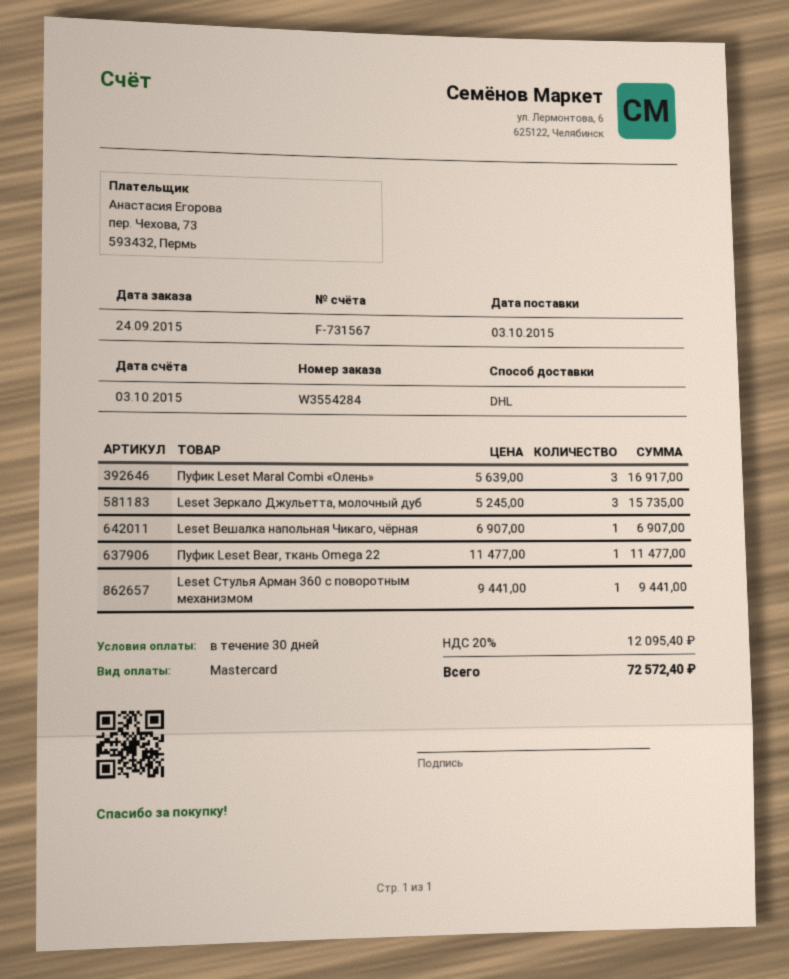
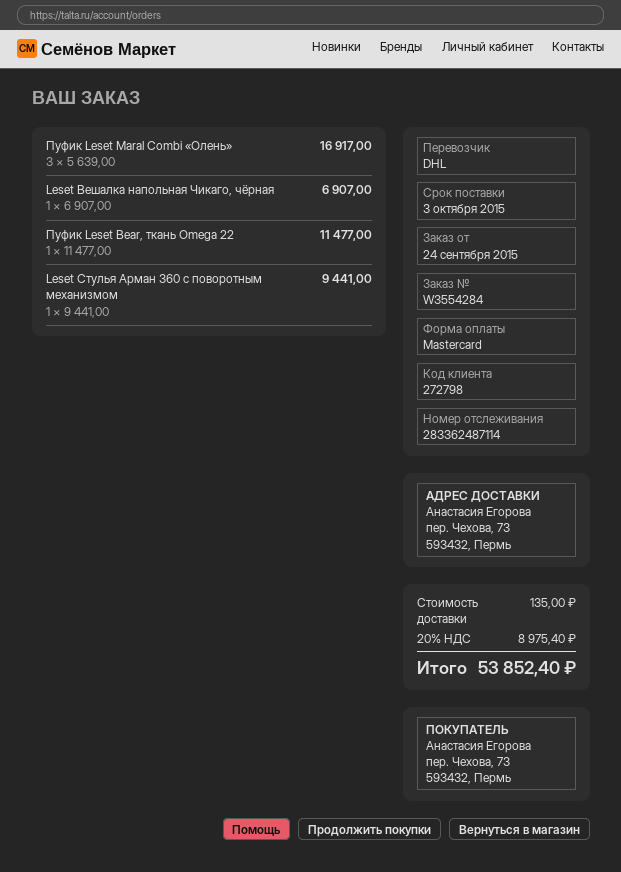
Leset Зеркало Джульетта, молочный дуб: 3 x 5245.00 = 15735.00 -> none
shipping: none -> 135.00
tax: 20% = 12095.40 -> 20% = 8975.40
total: 72572.40 -> 53852.40

